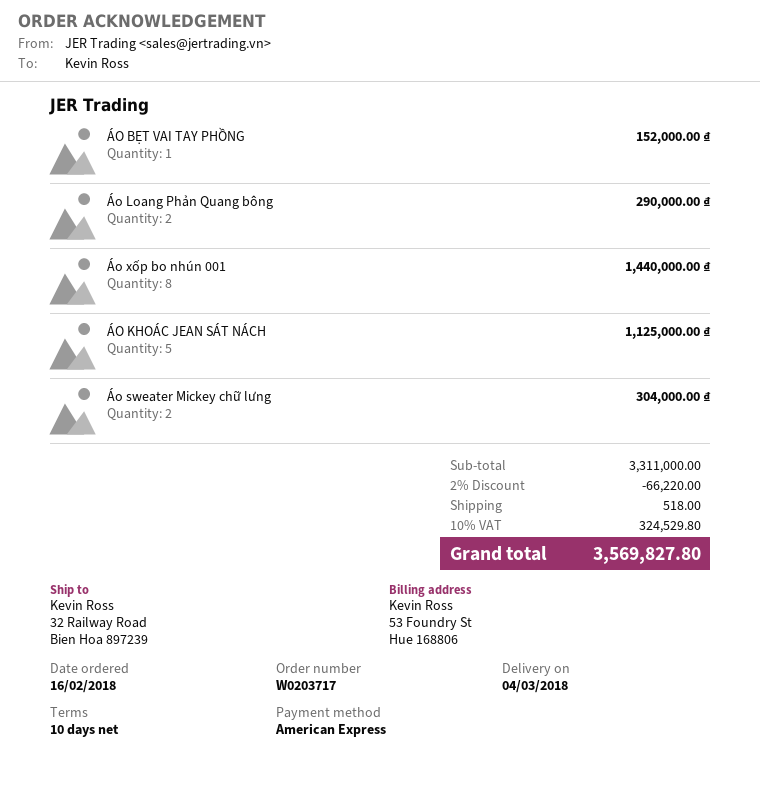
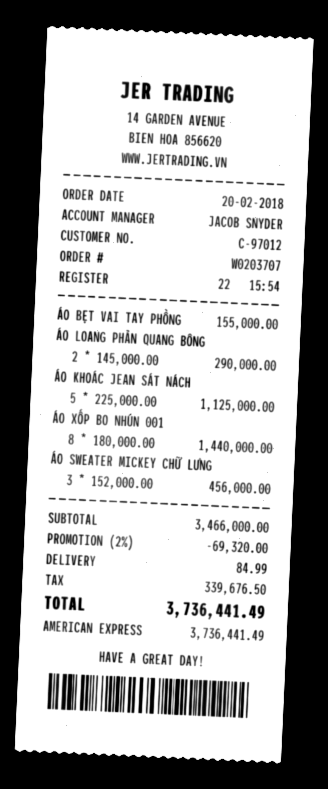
order number: W0203717 -> W0203707
order date: 2018-02-16 -> 2018-02-20
ÁO BẸT VAI TAY PHỒNG: 1 for 152000.00 -> 1 for 155000.00
Áo sweater Mickey chữ lưng: 2 for 304000.00 -> 3 for 456000.00
subtotal: 3311000.00 -> 3466000.00
discount: 2% = 66220.00 -> 2% = 69320.00
shipping: 518.00 -> 84.99
tax: 324529.80 -> 339676.50
total: 3569827.80 -> 3736441.49

